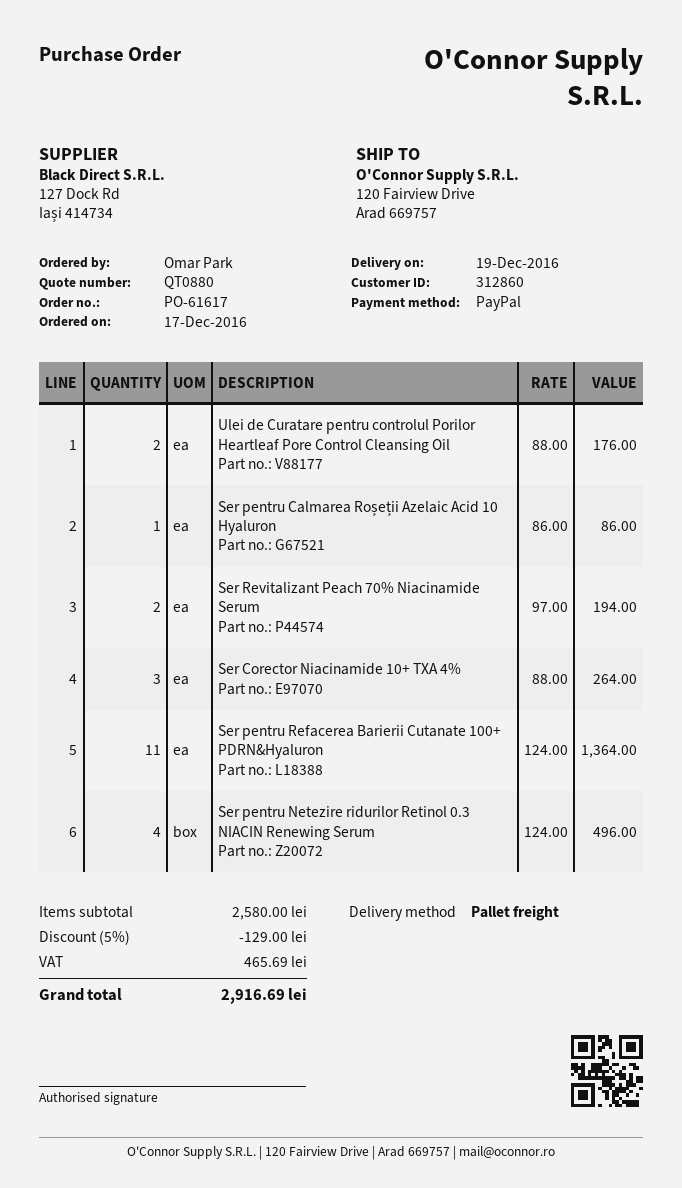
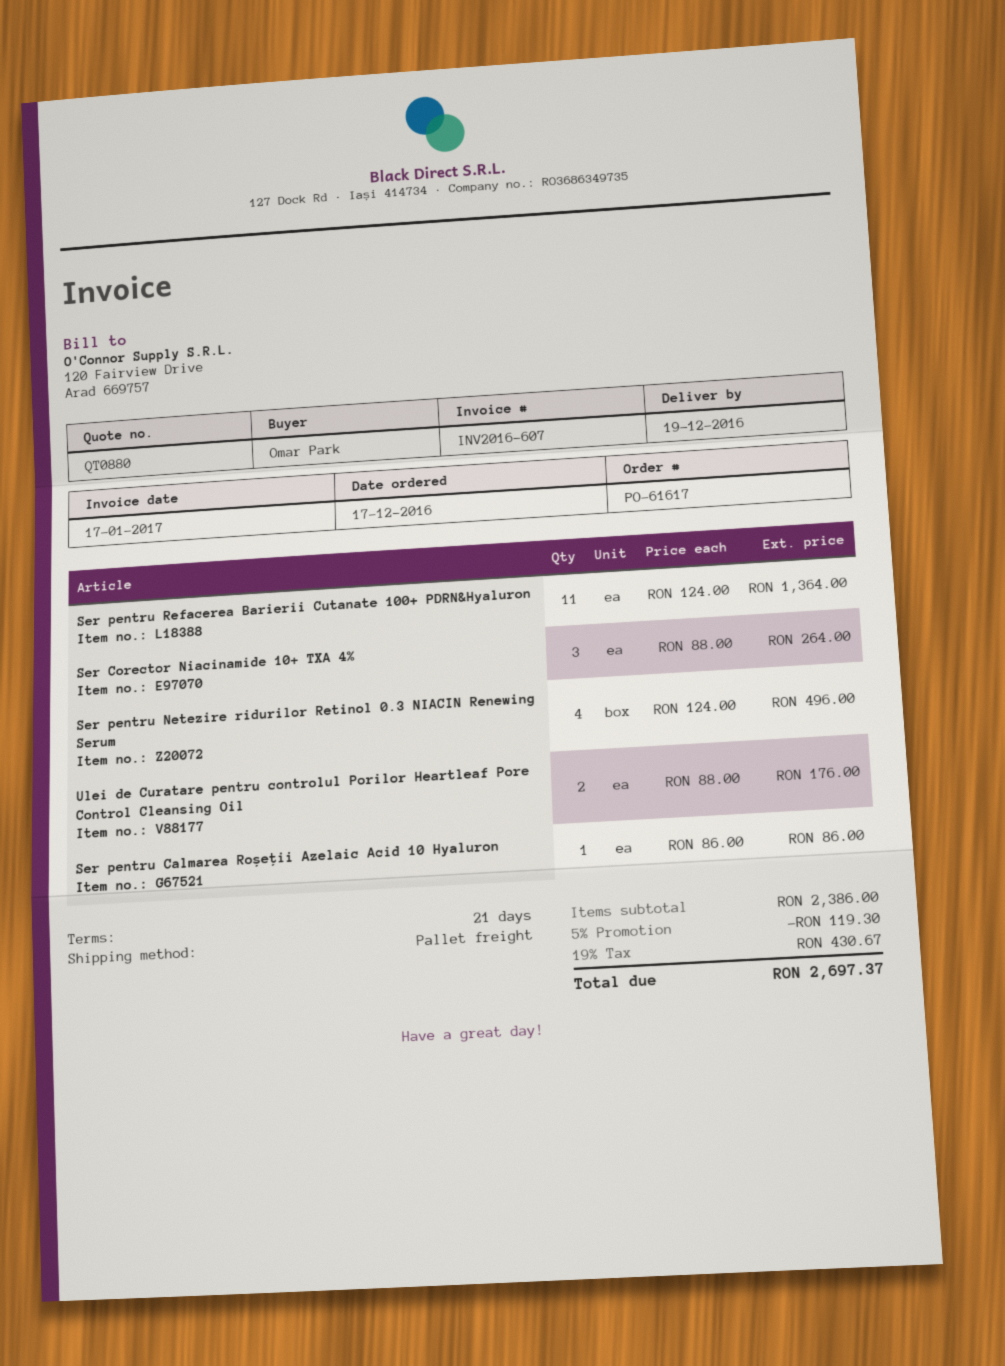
Ser Revitalizant Peach 70% Niacinamide Serum: 2 x 97.00 = 194.00 -> none
subtotal: 2580.00 -> 2386.00
discount: 5% = 129.00 -> 5% = 119.30
tax: 465.69 -> 430.67
total: 2916.69 -> 2697.37

